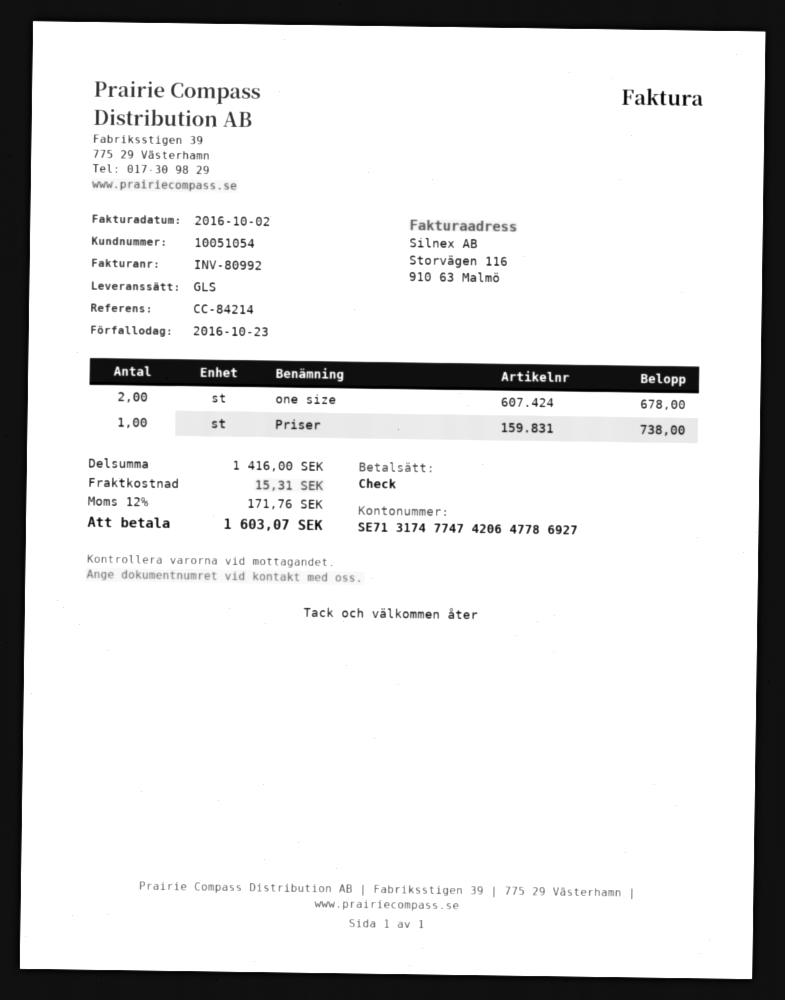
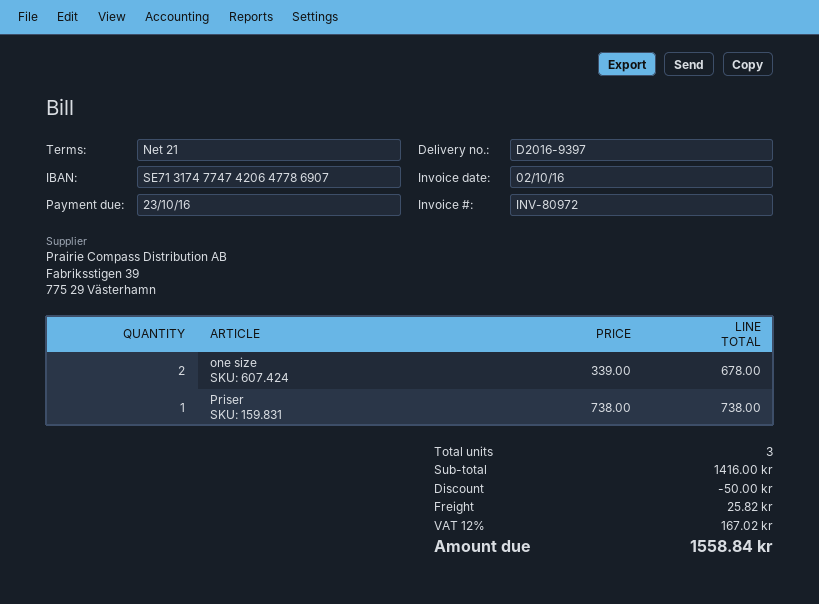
invoice number: INV-80992 -> INV-80972
bank account: SE7131747747420647786927 -> SE7131747747420647786907
discount: none -> 50.00
shipping: 15.31 -> 25.82
tax: 12% = 171.76 -> 12% = 167.02
total: 1603.07 -> 1558.84

